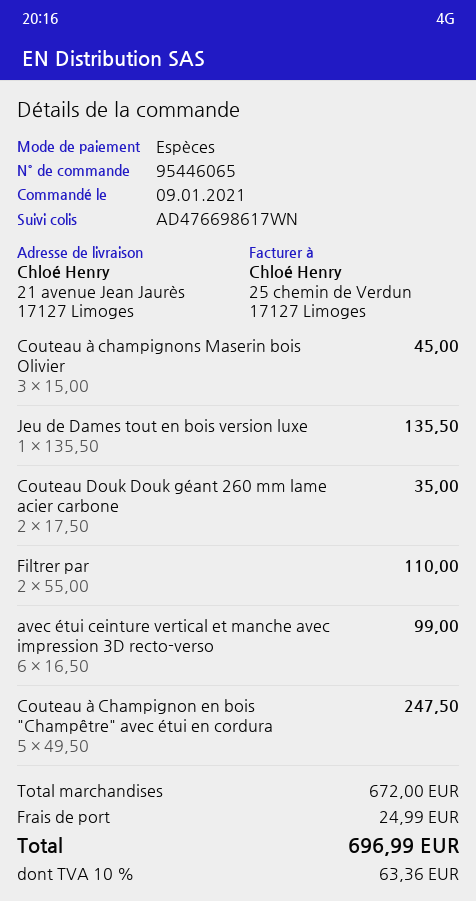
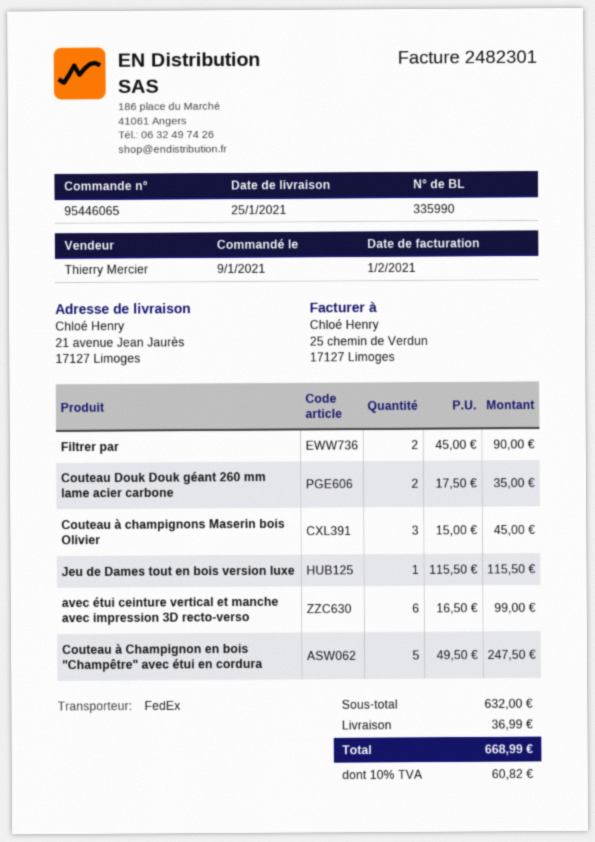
Jeu de Dames tout en bois version luxe: 1 x 135.50 = 135.50 -> 1 x 115.50 = 115.50
Filtrer par: 2 x 55.00 = 110.00 -> 2 x 45.00 = 90.00
subtotal: 672.00 -> 632.00
shipping: 24.99 -> 36.99
tax: 10% = 63.36 -> 10% = 60.82
total: 696.99 -> 668.99

